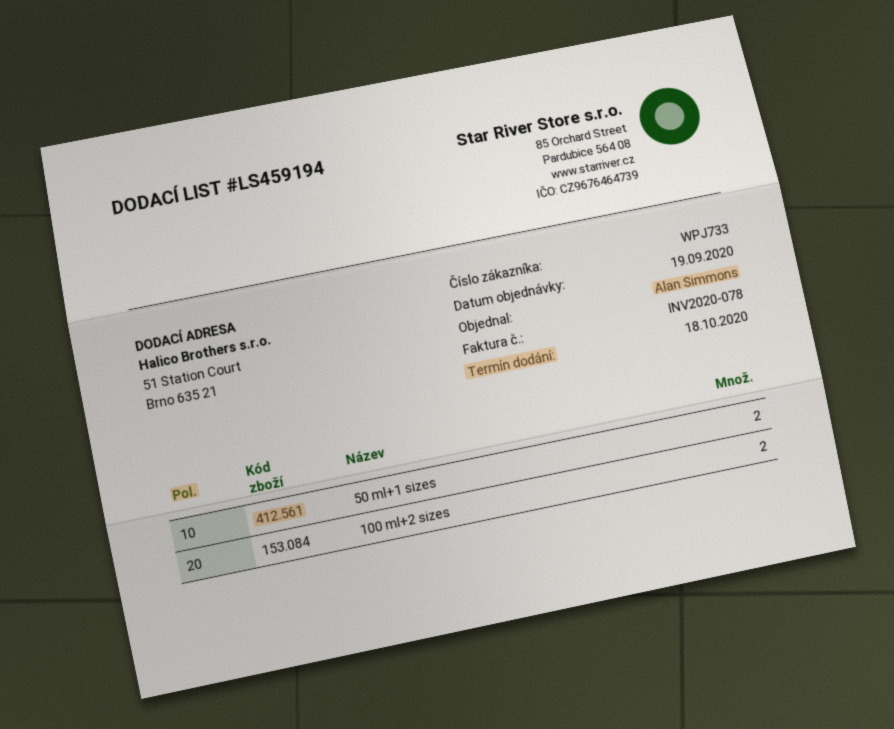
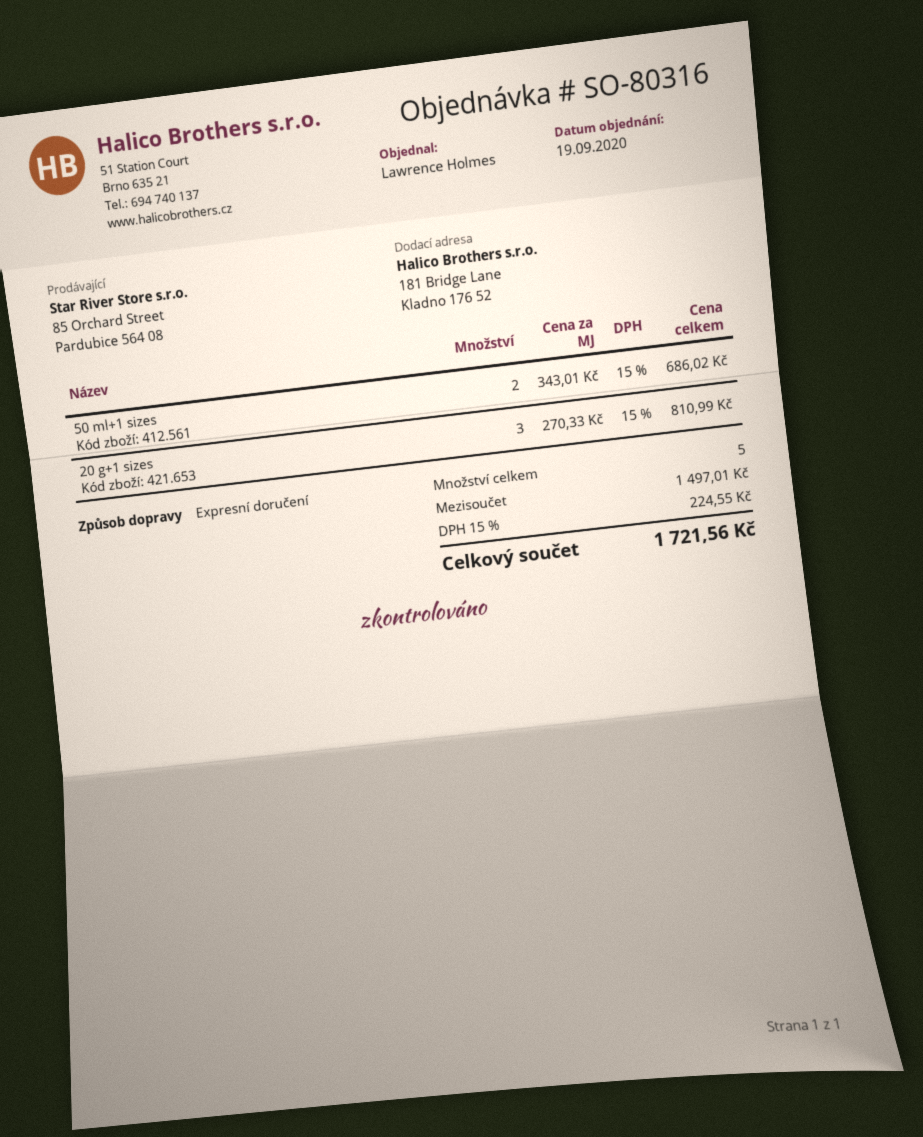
ordered by: Alan Simmons -> Lawrence Holmes
ship to: 51 Station Court, Brno 635 21 -> 181 Bridge Lane, Kladno 176 52
100 ml+2 sizes: 2 -> none
20 g+1 sizes: none -> 3

